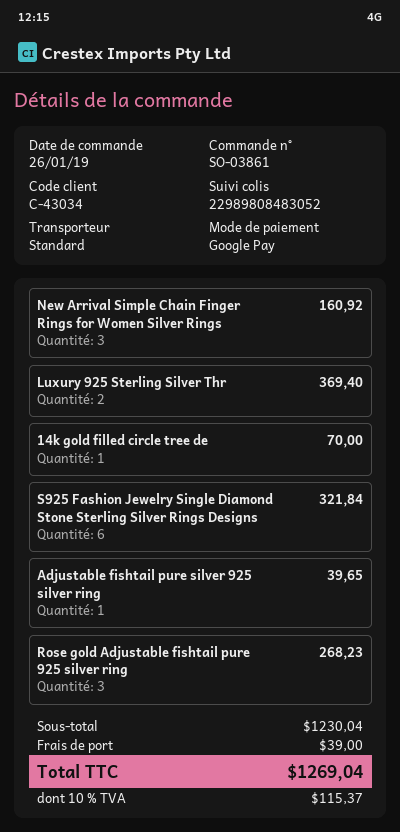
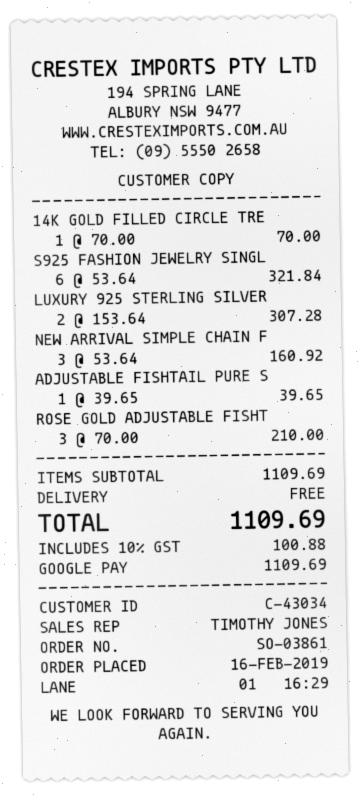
order date: 2019-01-26 -> 2019-02-16
Luxury 925 Sterling Silver Thr: 2 for 369.40 -> 2 for 307.28
Rose gold Adjustable fishtail pure 925 silver ring: 3 for 268.23 -> 3 for 210.00
subtotal: 1230.04 -> 1109.69
shipping: 39.00 -> 0.00
tax: 10% = 115.37 -> 10% = 100.88
total: 1269.04 -> 1109.69

